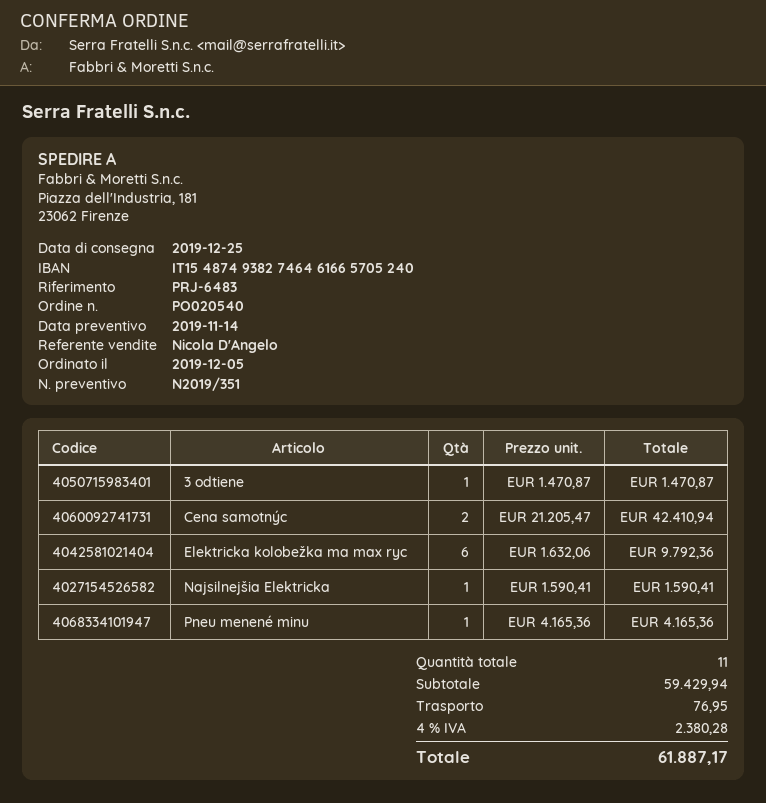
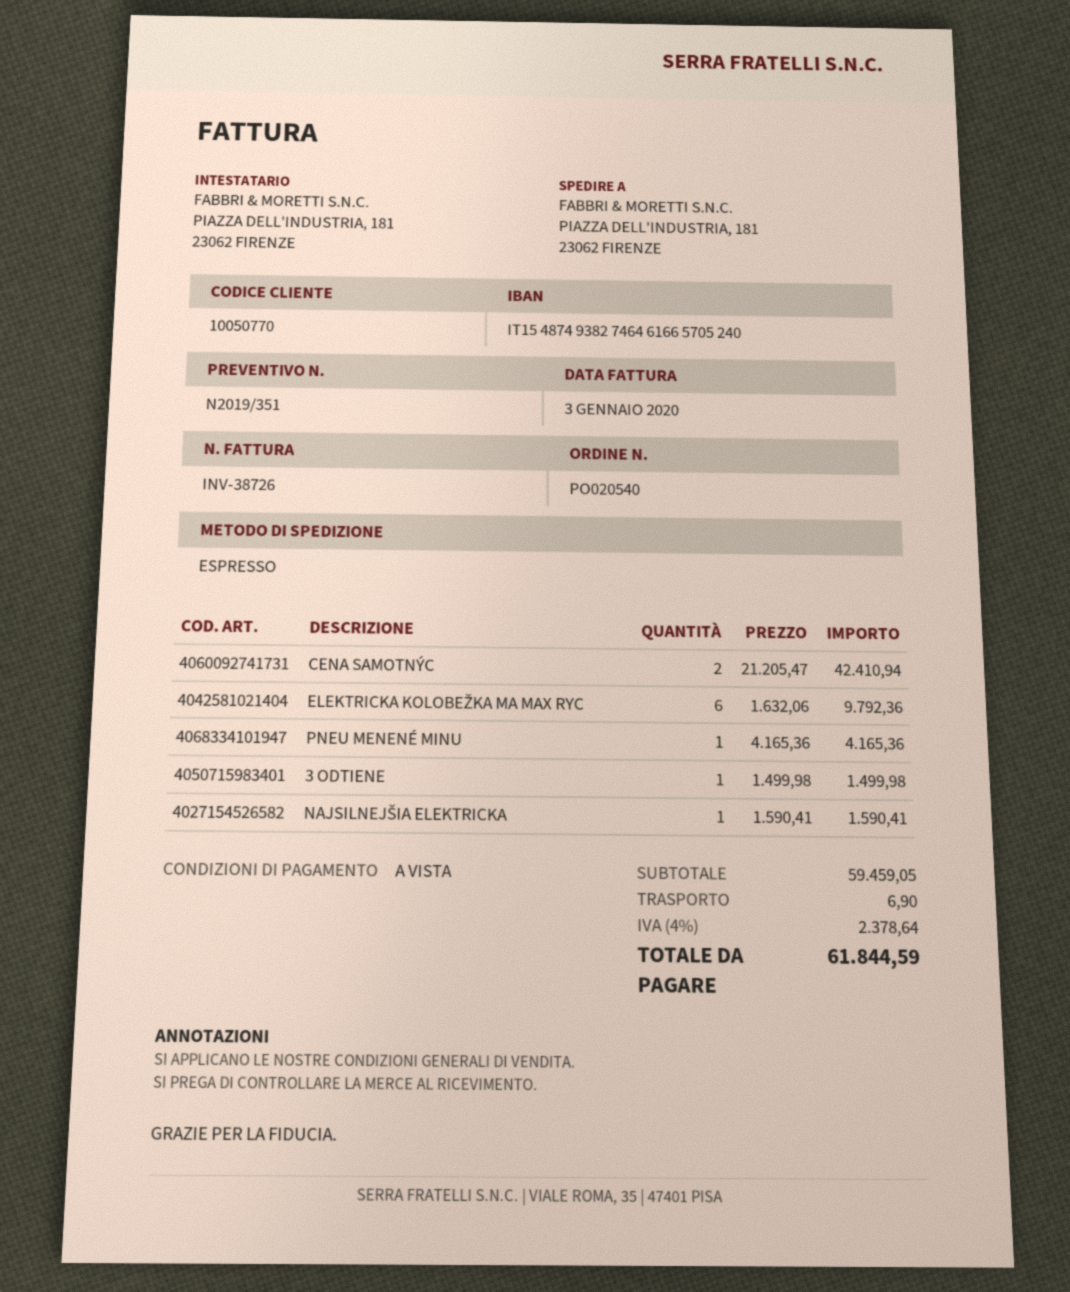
3 odtiene: 1 x 1470.87 = 1470.87 -> 1 x 1499.98 = 1499.98
subtotal: 59429.94 -> 59459.05
shipping: 76.95 -> 6.90
tax: 4% = 2380.28 -> 4% = 2378.64
total: 61887.17 -> 61844.59

